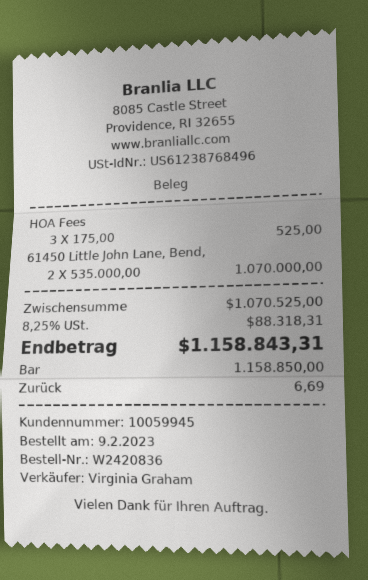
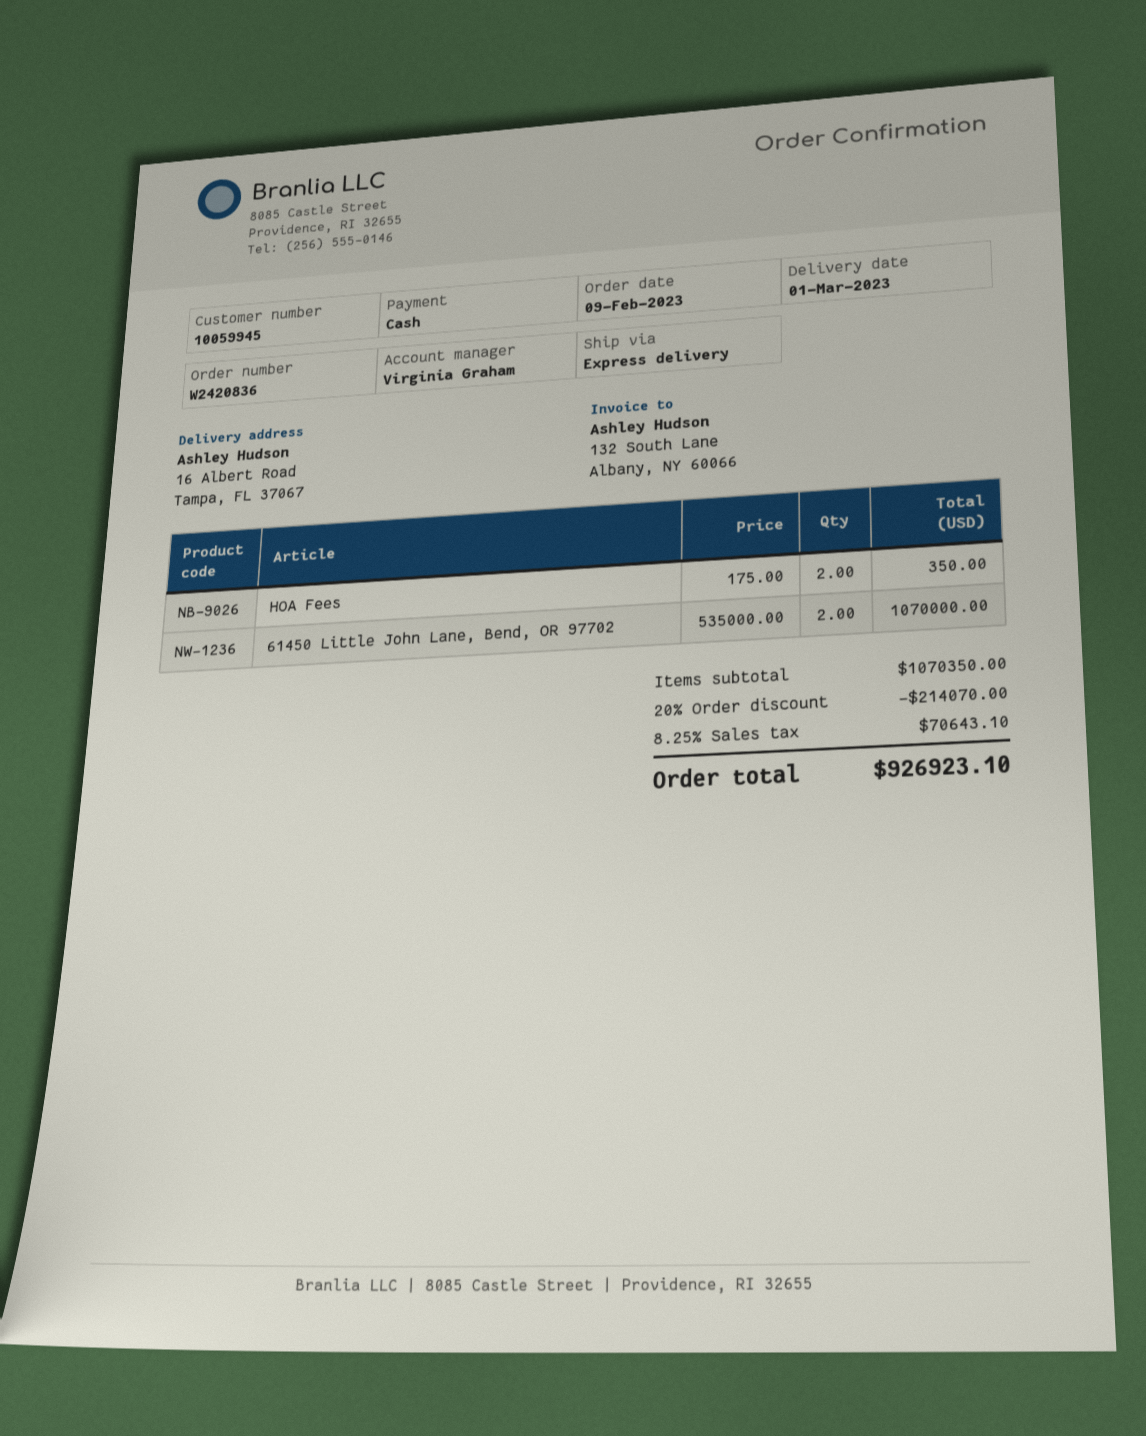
HOA Fees: 3 x 175.00 = 525.00 -> 2 x 175.00 = 350.00
subtotal: 1070525.00 -> 1070350.00
discount: none -> 20% = 214070.00
tax: 8.25% = 88318.31 -> 8.25% = 70643.10
total: 1158843.31 -> 926923.10

